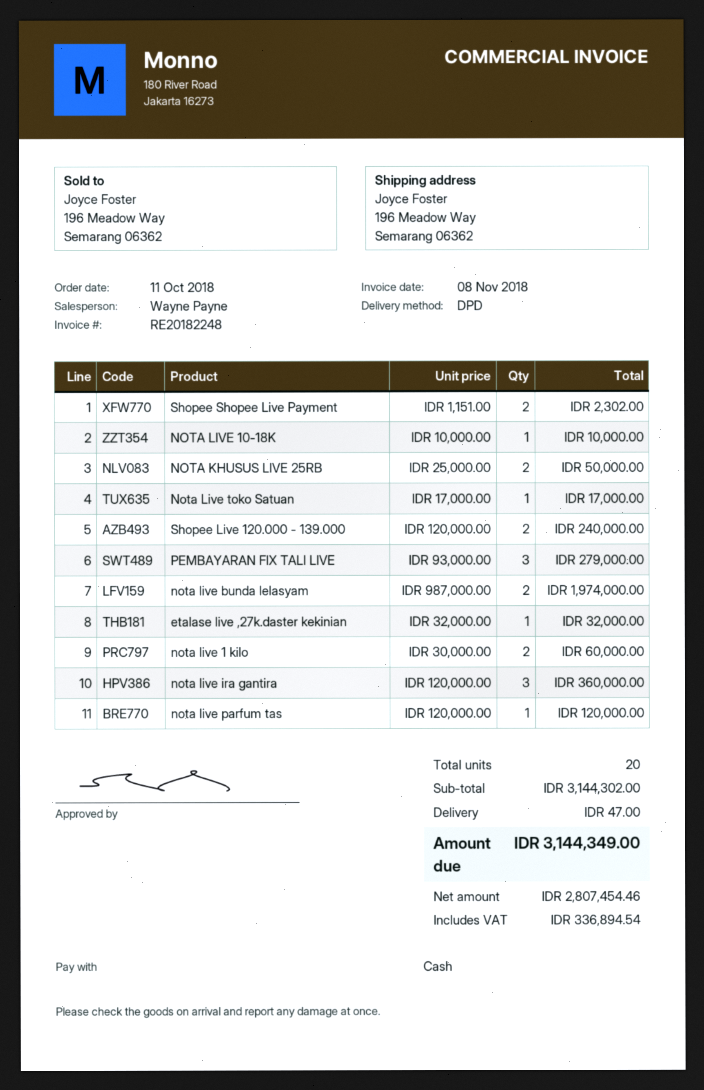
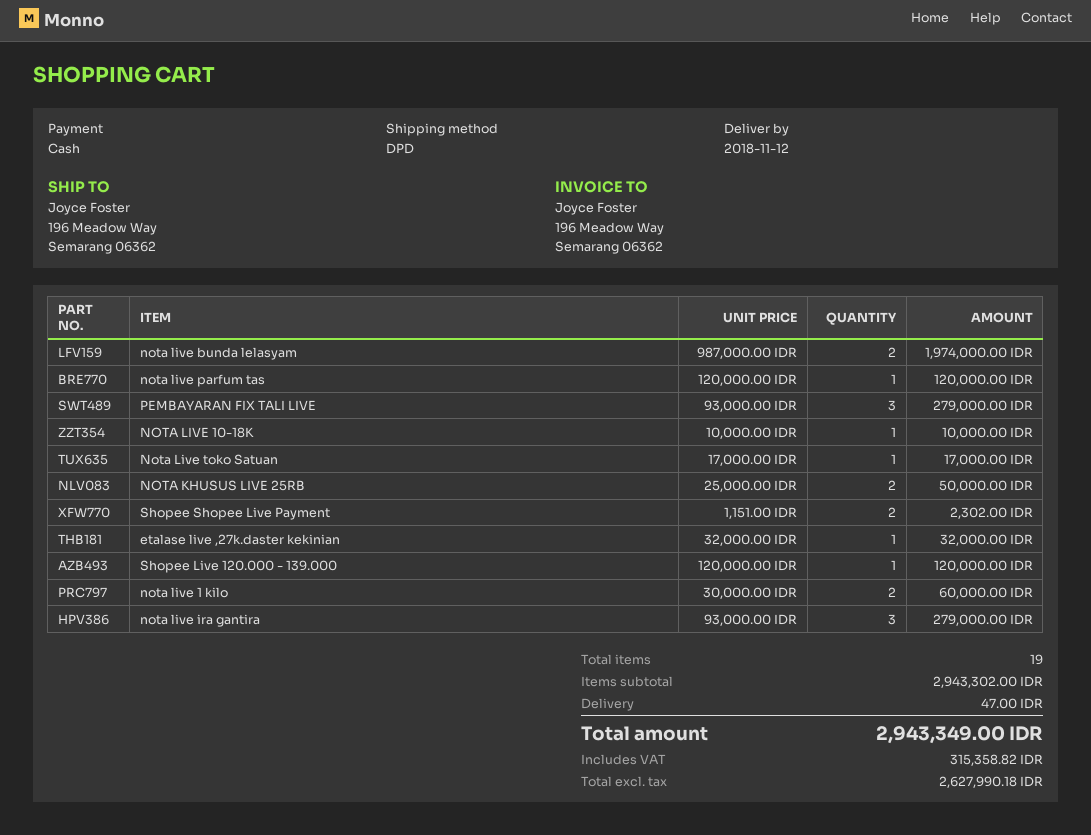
Shopee Live 120.000 - 139.000: 2 x 120000.00 = 240000.00 -> 1 x 120000.00 = 120000.00
nota live ira gantira: 3 x 120000.00 = 360000.00 -> 3 x 93000.00 = 279000.00
total quantity: 20 -> 19
subtotal: 3144302.00 -> 2943302.00
net: 2807454.46 -> 2627990.18
tax: 336894.54 -> 315358.82
total: 3144349.00 -> 2943349.00

